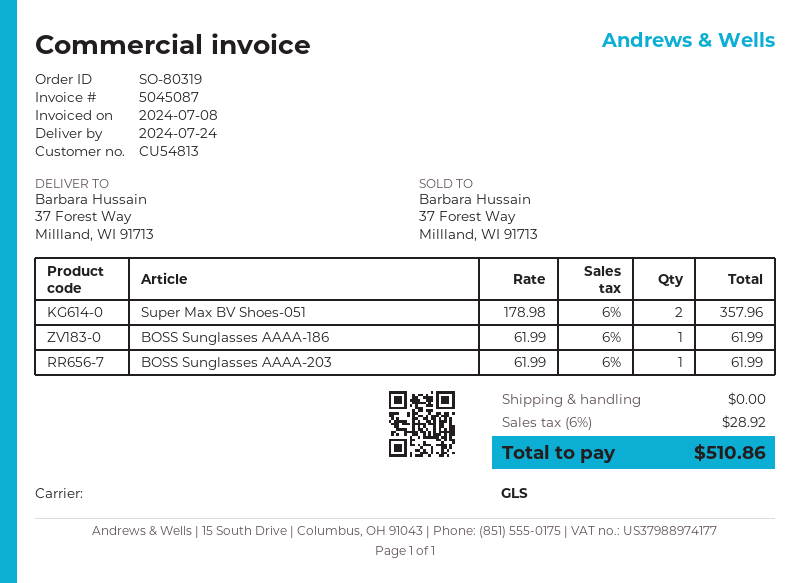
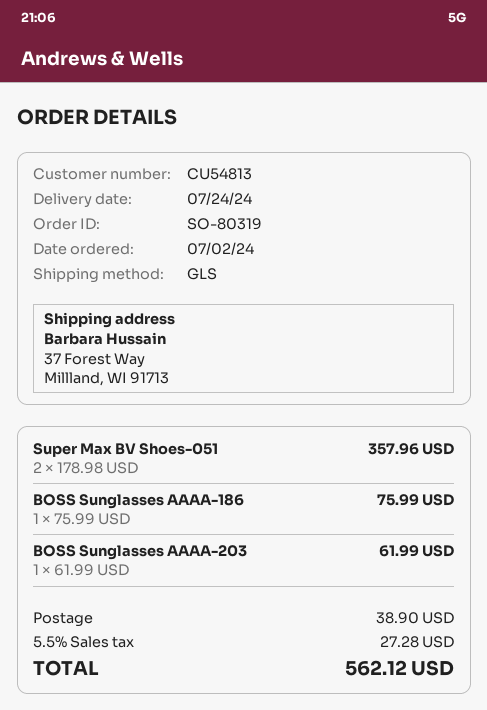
BOSS Sunglasses AAAA-186: 1 x 61.99 = 61.99 -> 1 x 75.99 = 75.99
shipping: 0.00 -> 38.90
tax: 6% = 28.92 -> 5.5% = 27.28
total: 510.86 -> 562.12

